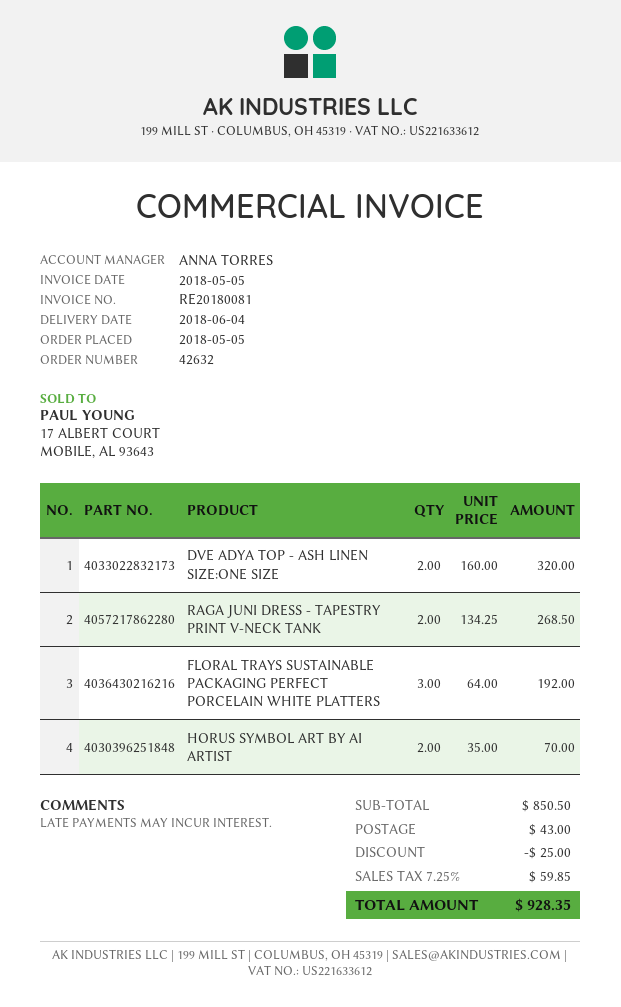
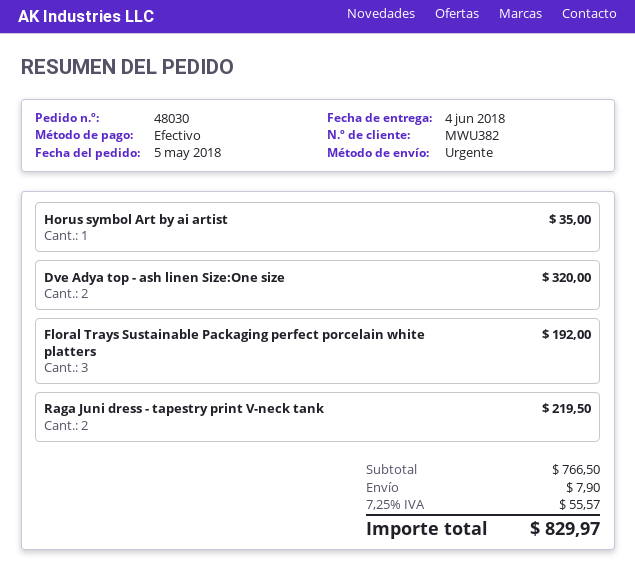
order number: 42632 -> 48030
RAGA JUNI DRESS - TAPESTRY PRINT V-NECK TANK: 2 for 268.50 -> 2 for 219.50
HORUS SYMBOL ART BY AI ARTIST: 2 for 70.00 -> 1 for 35.00
subtotal: 850.50 -> 766.50
discount: 25.00 -> none
shipping: 43.00 -> 7.90
tax: 7.25% = 59.85 -> 7.25% = 55.57
total: 928.35 -> 829.97

